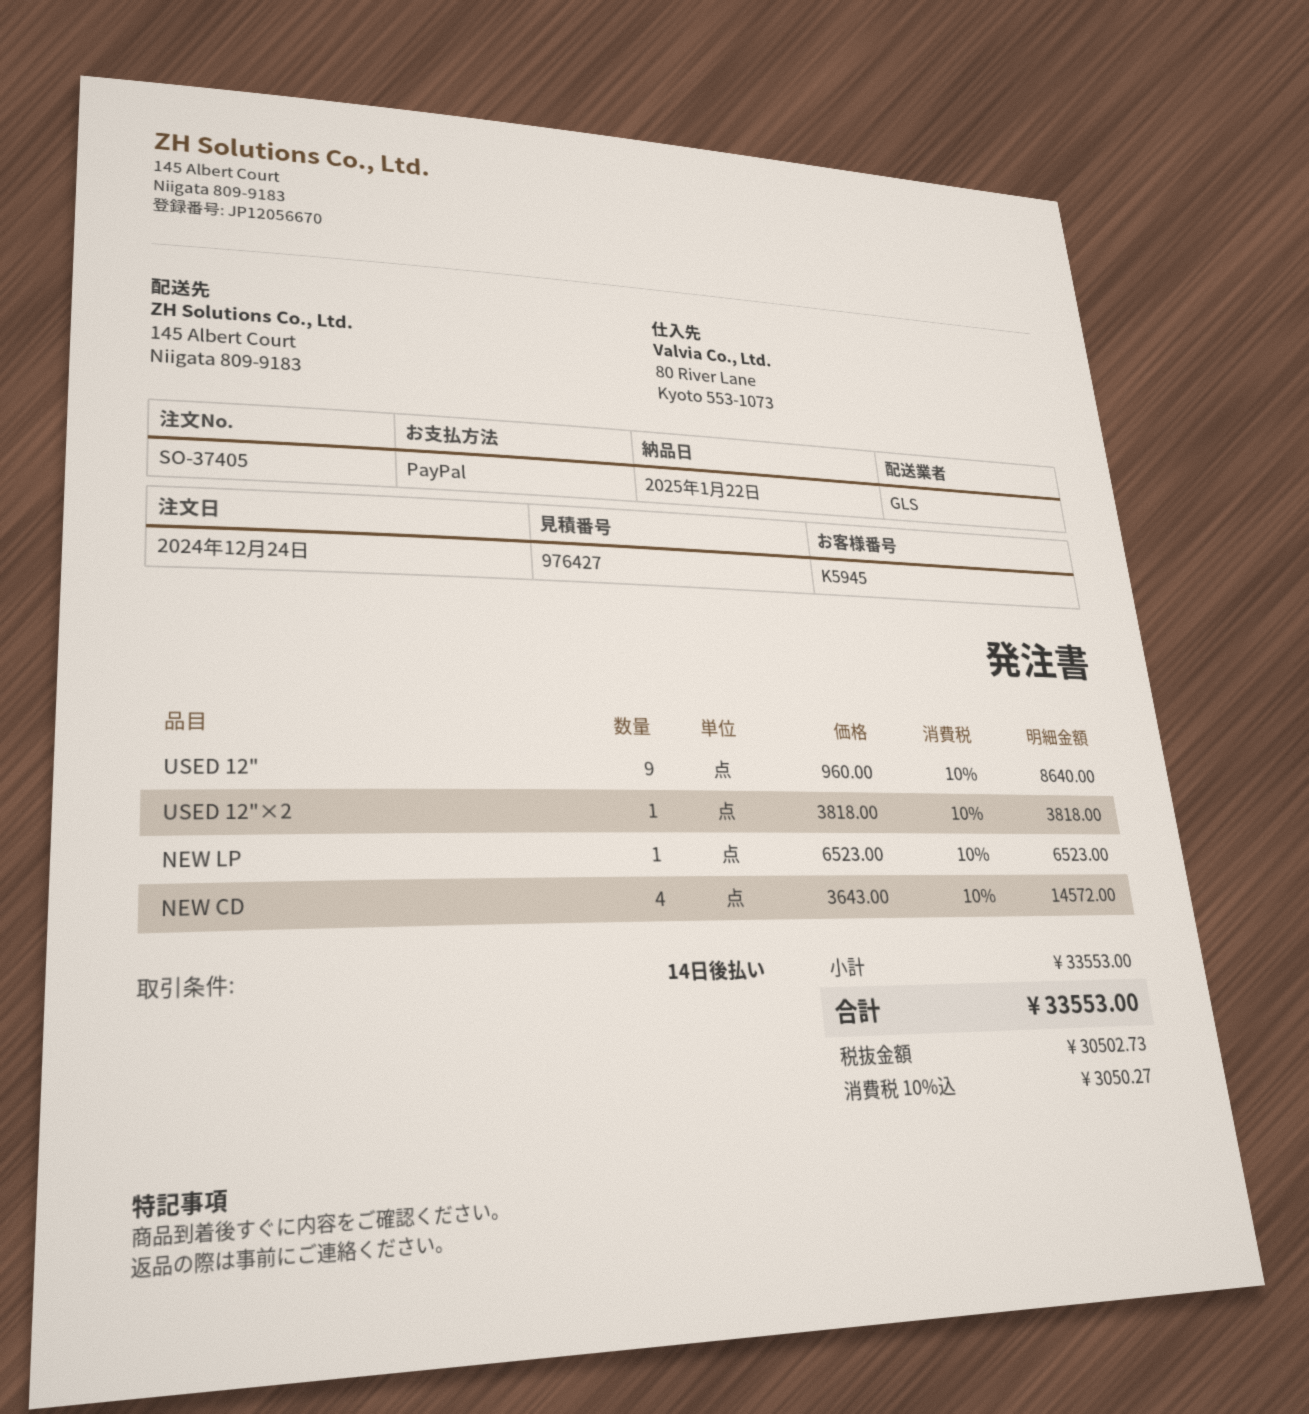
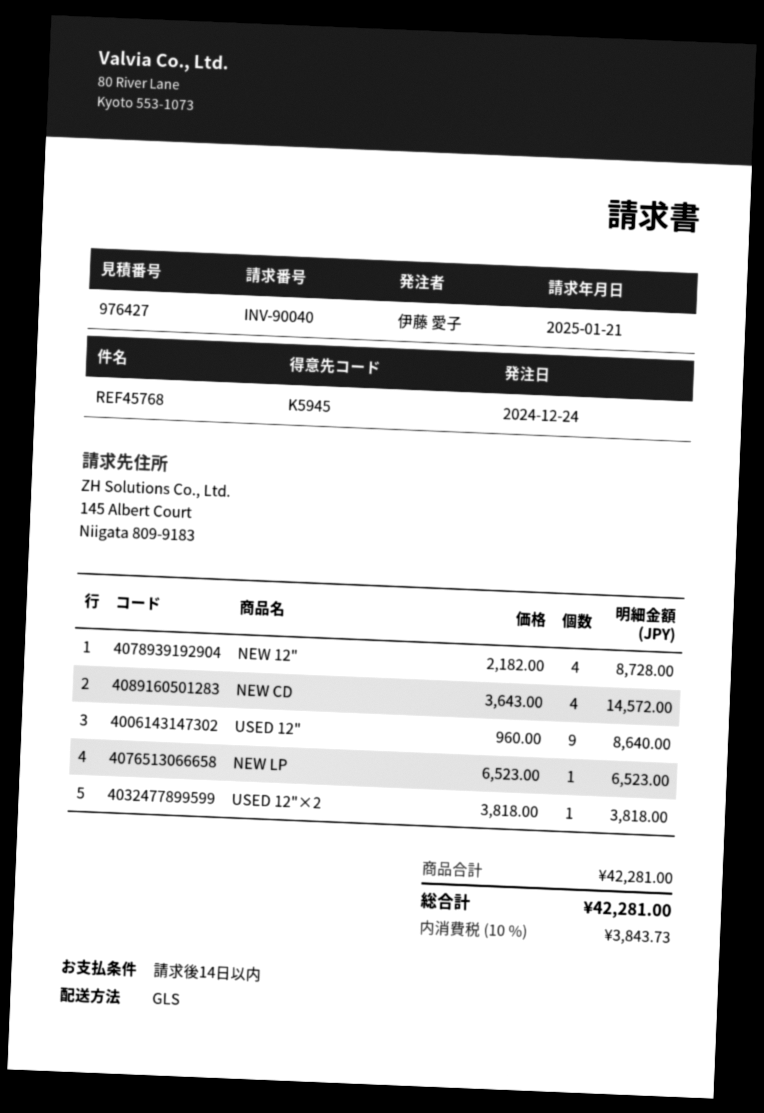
NEW 12": none -> 4 x 2182.00 = 8728.00
subtotal: 33553.00 -> 42281.00
tax: 10% = 3050.27 -> 10% = 3843.73
total: 33553.00 -> 42281.00

